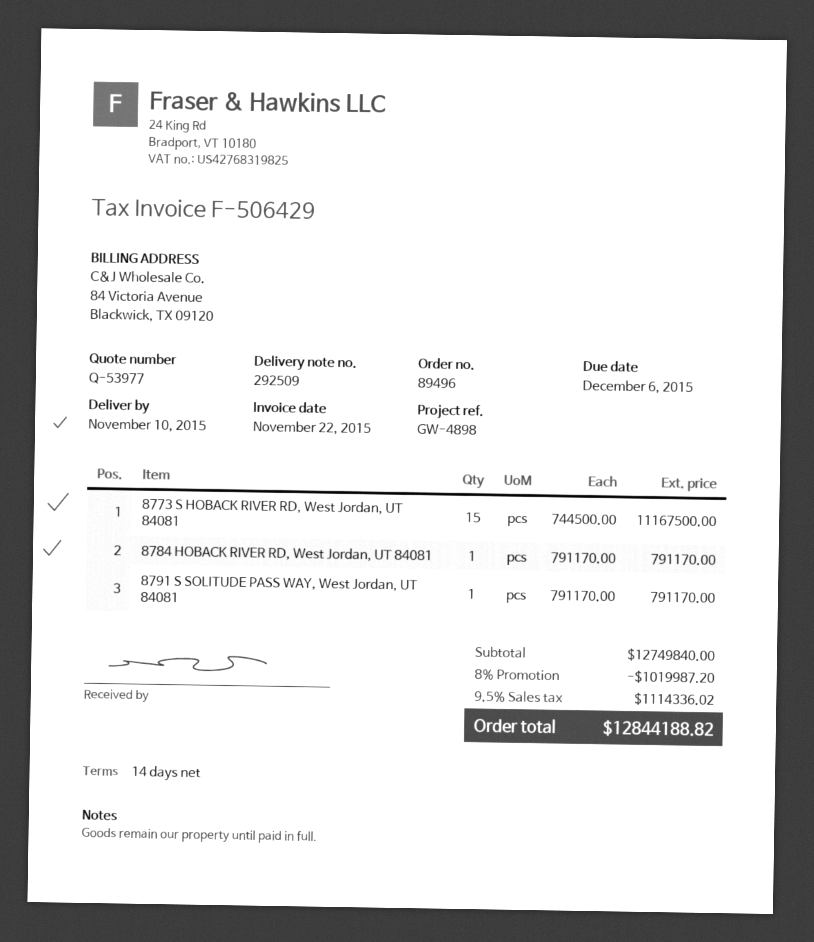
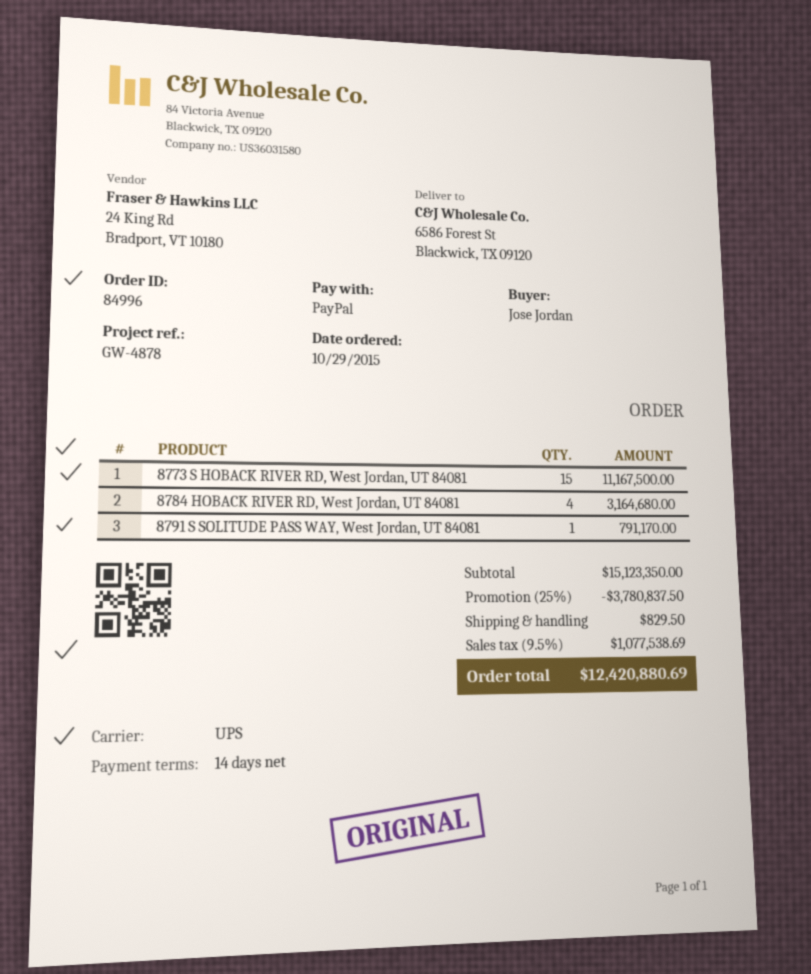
order number: 89496 -> 84996
reference: GW-4898 -> GW-4878
8784 HOBACK RIVER RD, West Jordan, UT 84081: 1 for 791170.00 -> 4 for 3164680.00
subtotal: 12749840.00 -> 15123350.00
discount: 8% = 1019987.20 -> 25% = 3780837.50
shipping: none -> 829.50
tax: 9.5% = 1114336.02 -> 9.5% = 1077538.69
total: 12844188.82 -> 12420880.69

